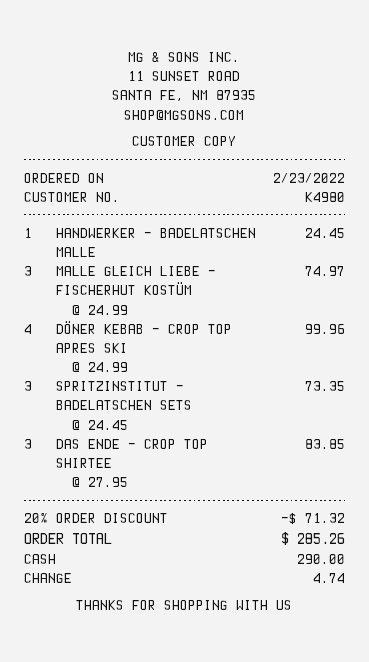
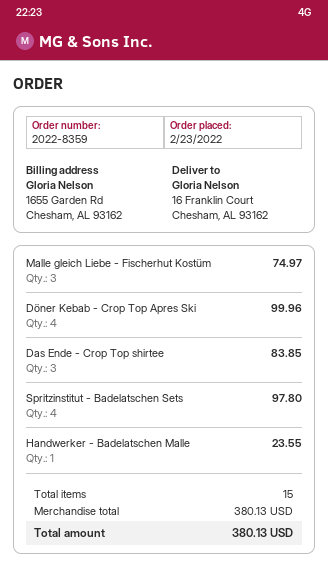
HANDWERKER - BADELATSCHEN MALLE: 1 for 24.45 -> 1 for 23.55
SPRITZINSTITUT - BADELATSCHEN SETS: 3 for 73.35 -> 4 for 97.80
discount: 20% = 71.32 -> none
total: 285.26 -> 380.13

